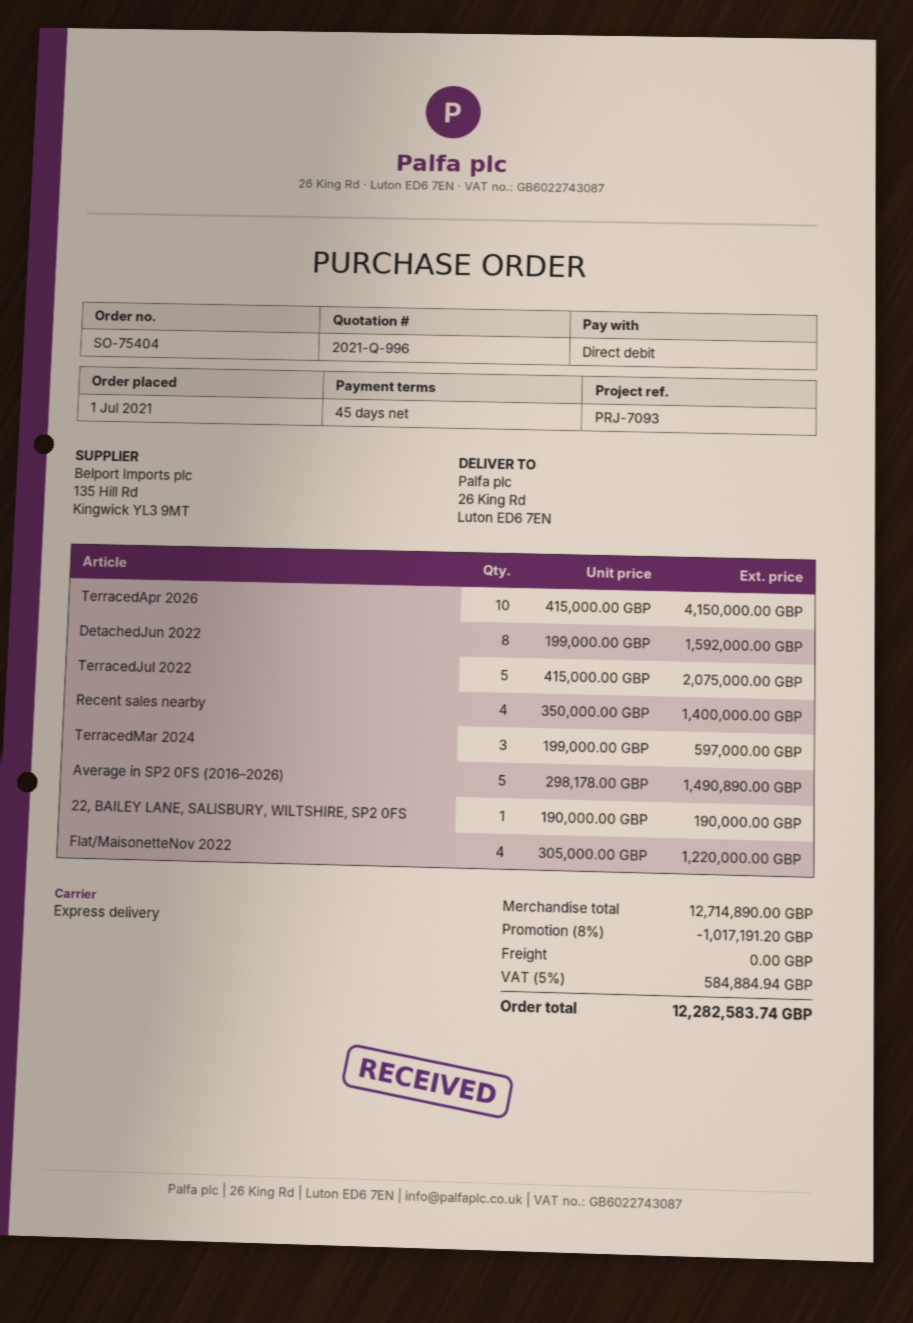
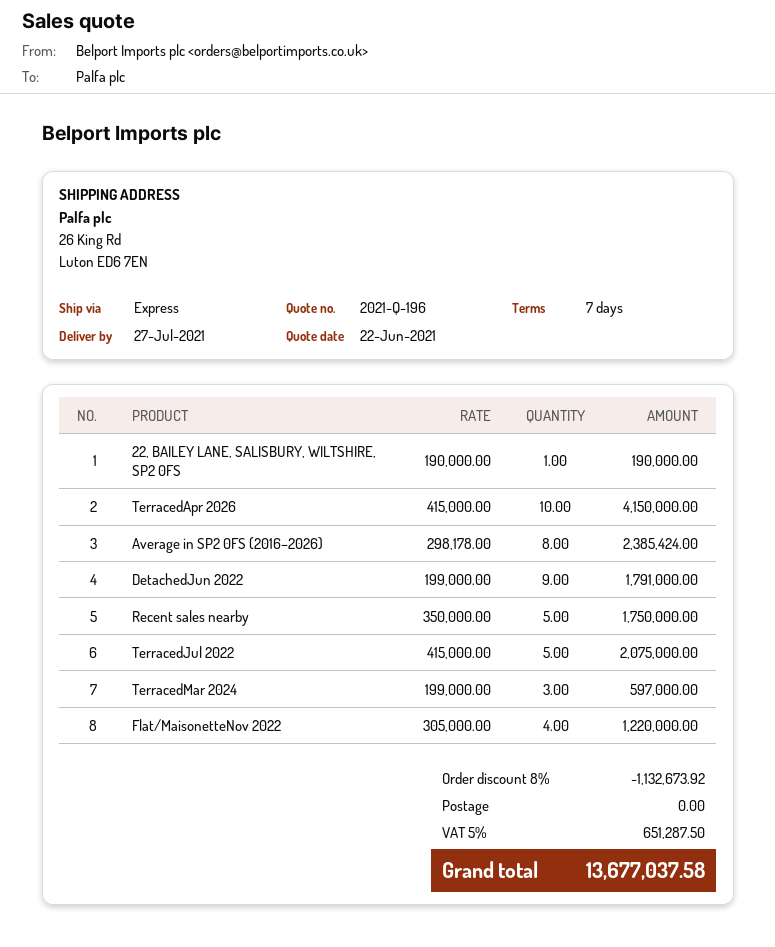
quote number: 2021-Q-996 -> 2021-Q-196
payment terms: 45 days -> 7 days
DetachedJun 2022: 8 x 199000.00 = 1592000.00 -> 9 x 199000.00 = 1791000.00
Recent sales nearby: 4 x 350000.00 = 1400000.00 -> 5 x 350000.00 = 1750000.00
Average in SP2 0FS (2016–2026): 5 x 298178.00 = 1490890.00 -> 8 x 298178.00 = 2385424.00
discount: 8% = 1017191.20 -> 8% = 1132673.92
tax: 5% = 584884.94 -> 5% = 651287.50
total: 12282583.74 -> 13677037.58

